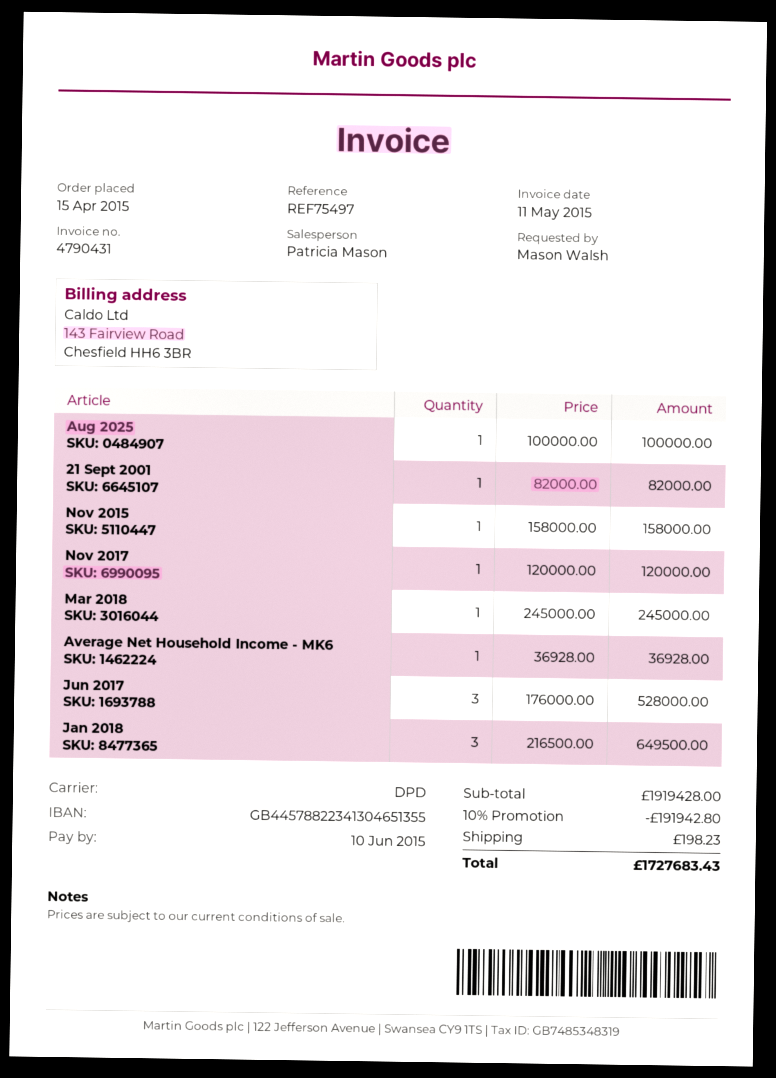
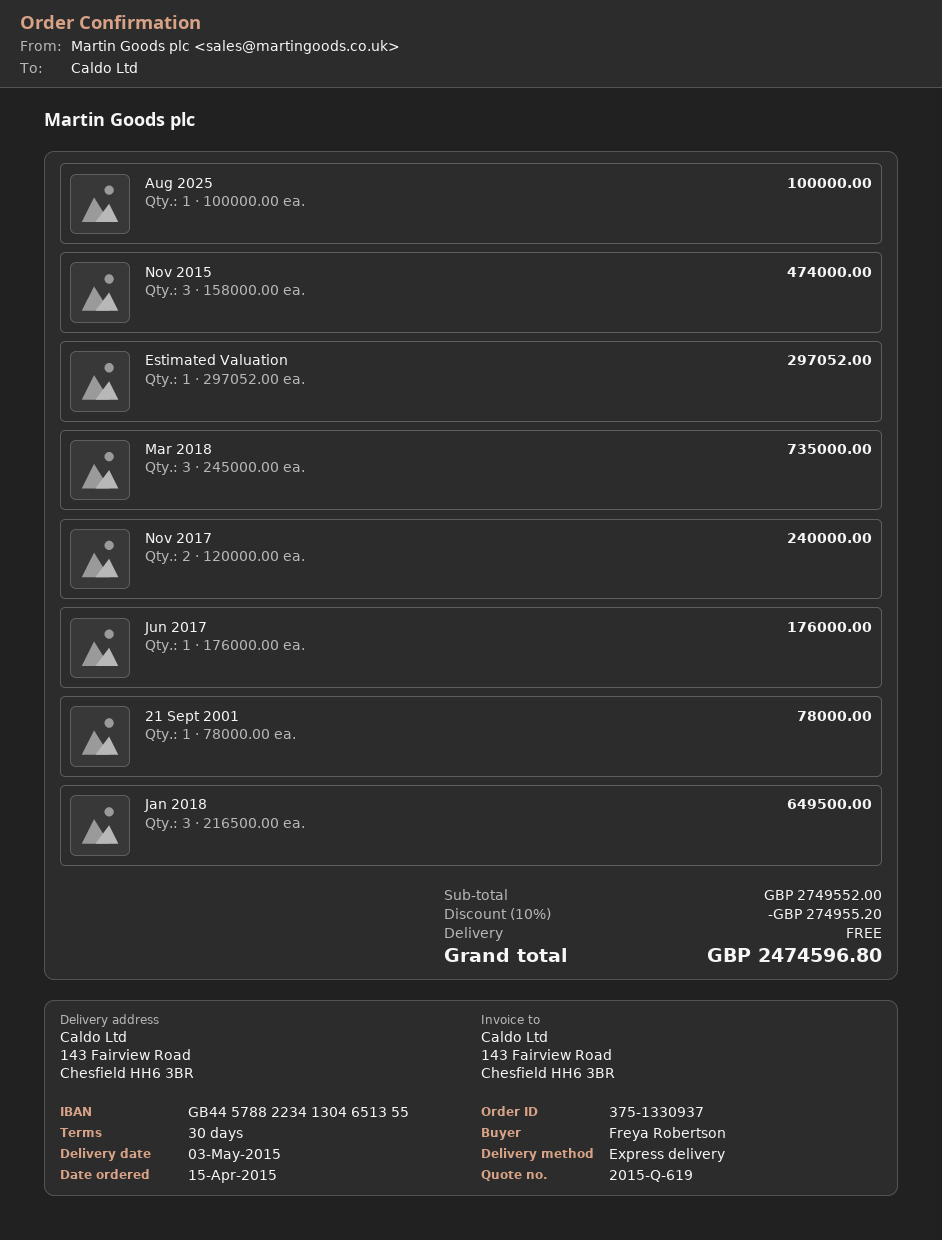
ordered by: Mason Walsh -> Freya Robertson
shipping method: DPD -> express
21 Sept 2001: 1 x 82000.00 = 82000.00 -> 1 x 78000.00 = 78000.00
Nov 2015: 1 x 158000.00 = 158000.00 -> 3 x 158000.00 = 474000.00
Nov 2017: 1 x 120000.00 = 120000.00 -> 2 x 120000.00 = 240000.00
Mar 2018: 1 x 245000.00 = 245000.00 -> 3 x 245000.00 = 735000.00
Average Net Household Income - MK6: 1 x 36928.00 = 36928.00 -> none
Jun 2017: 3 x 176000.00 = 528000.00 -> 1 x 176000.00 = 176000.00
Estimated Valuation: none -> 1 x 297052.00 = 297052.00
subtotal: 1919428.00 -> 2749552.00
discount: 10% = 191942.80 -> 10% = 274955.20
shipping: 198.23 -> 0.00
total: 1727683.43 -> 2474596.80

